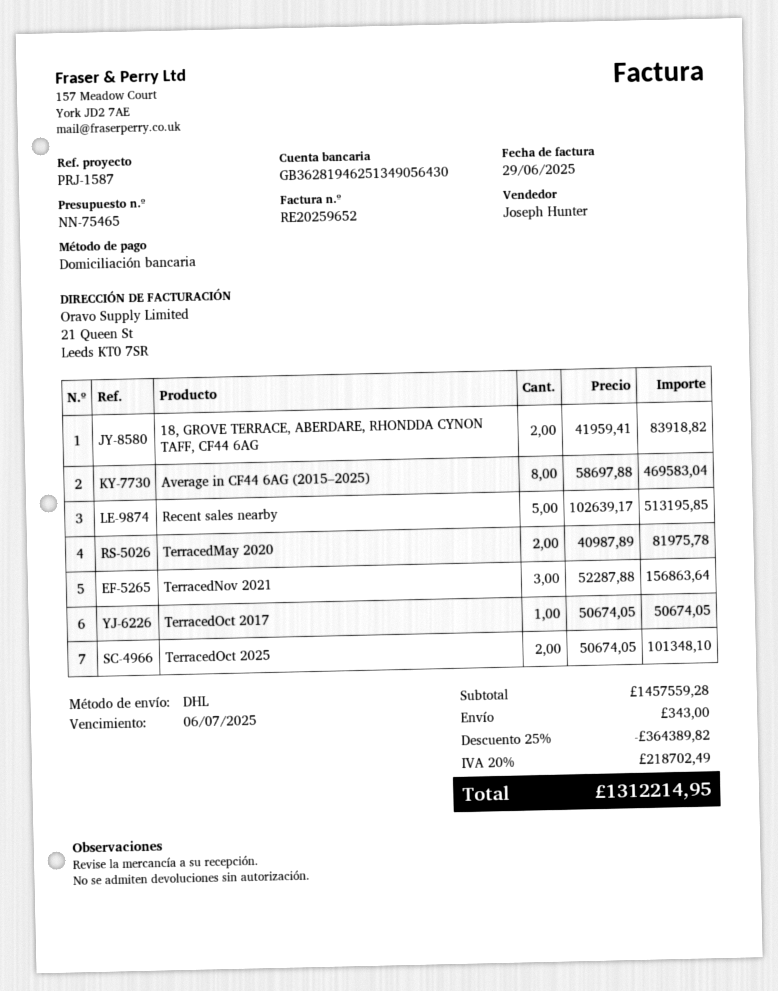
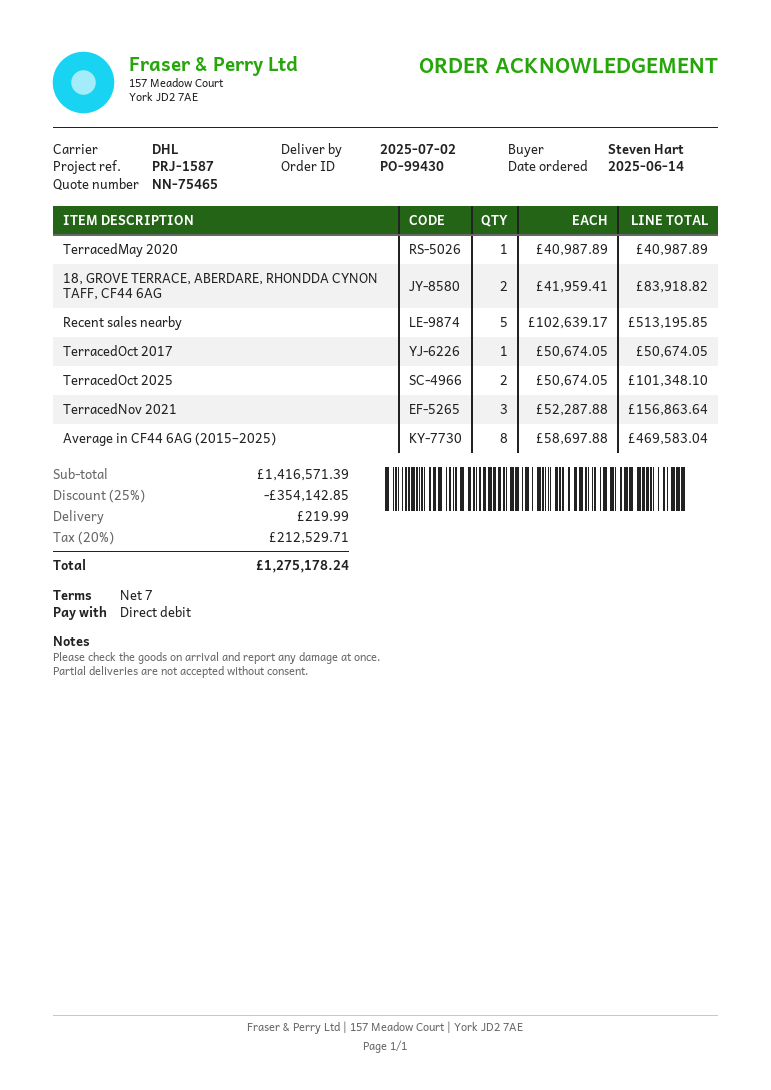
TerracedMay 2020: 2 x 40987.89 = 81975.78 -> 1 x 40987.89 = 40987.89
subtotal: 1457559.28 -> 1416571.39
discount: 25% = 364389.82 -> 25% = 354142.85
shipping: 343.00 -> 219.99
tax: 20% = 218702.49 -> 20% = 212529.71
total: 1312214.95 -> 1275178.24

